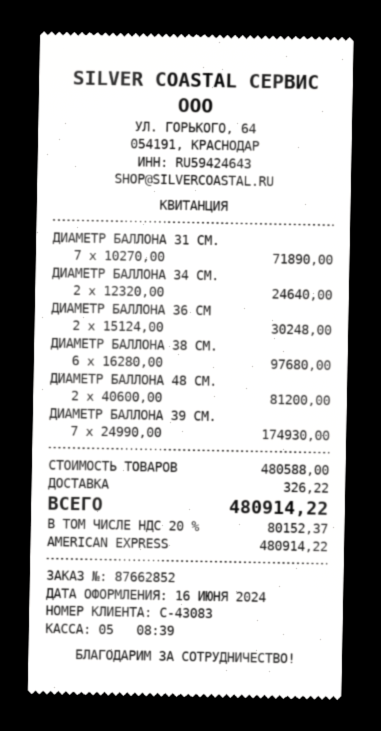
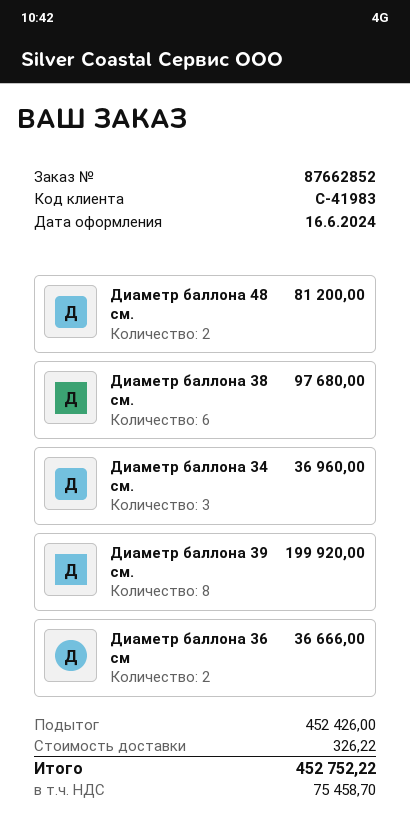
customer number: C-43083 -> C-41983
ДИАМЕТР БАЛЛОНА 31 СМ.: 7 for 71890.00 -> none
ДИАМЕТР БАЛЛОНА 34 СМ.: 2 for 24640.00 -> 3 for 36960.00
ДИАМЕТР БАЛЛОНА 36 СМ: 2 for 30248.00 -> 2 for 36666.00
ДИАМЕТР БАЛЛОНА 39 СМ.: 7 for 174930.00 -> 8 for 199920.00
subtotal: 480588.00 -> 452426.00
tax: 80152.37 -> 75458.70
total: 480914.22 -> 452752.22

